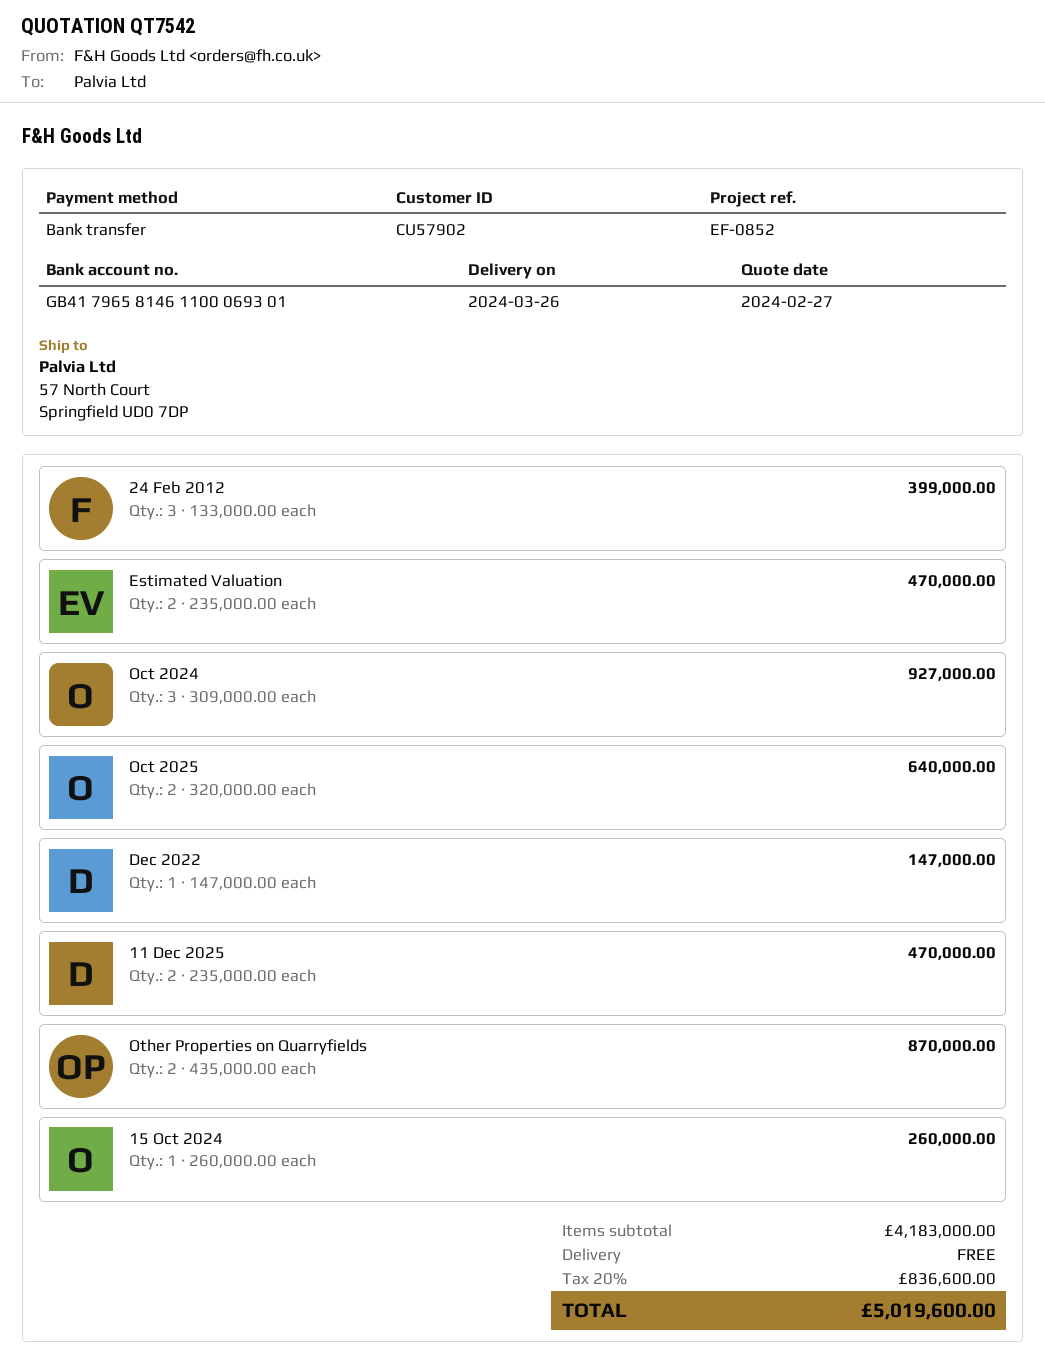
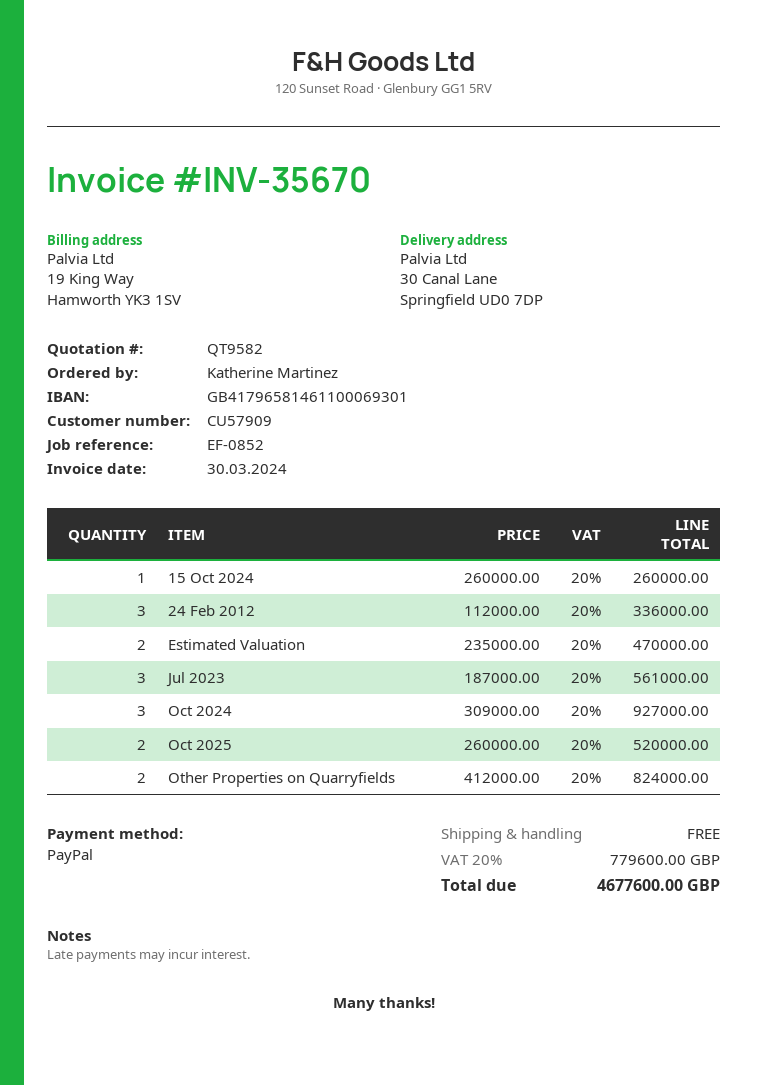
quote number: QT7542 -> QT9582
customer number: CU57902 -> CU57909
payment method: bank transfer -> PayPal
ship to: 57 North Court, Springfield UD0 7DP -> 30 Canal Lane, Springfield UD0 7DP
24 Feb 2012: 3 x 133000.00 = 399000.00 -> 3 x 112000.00 = 336000.00
Oct 2025: 2 x 320000.00 = 640000.00 -> 2 x 260000.00 = 520000.00
Dec 2022: 1 x 147000.00 = 147000.00 -> none
11 Dec 2025: 2 x 235000.00 = 470000.00 -> none
Other Properties on Quarryfields: 2 x 435000.00 = 870000.00 -> 2 x 412000.00 = 824000.00
Jul 2023: none -> 3 x 187000.00 = 561000.00
tax: 20% = 836600.00 -> 20% = 779600.00
total: 5019600.00 -> 4677600.00

